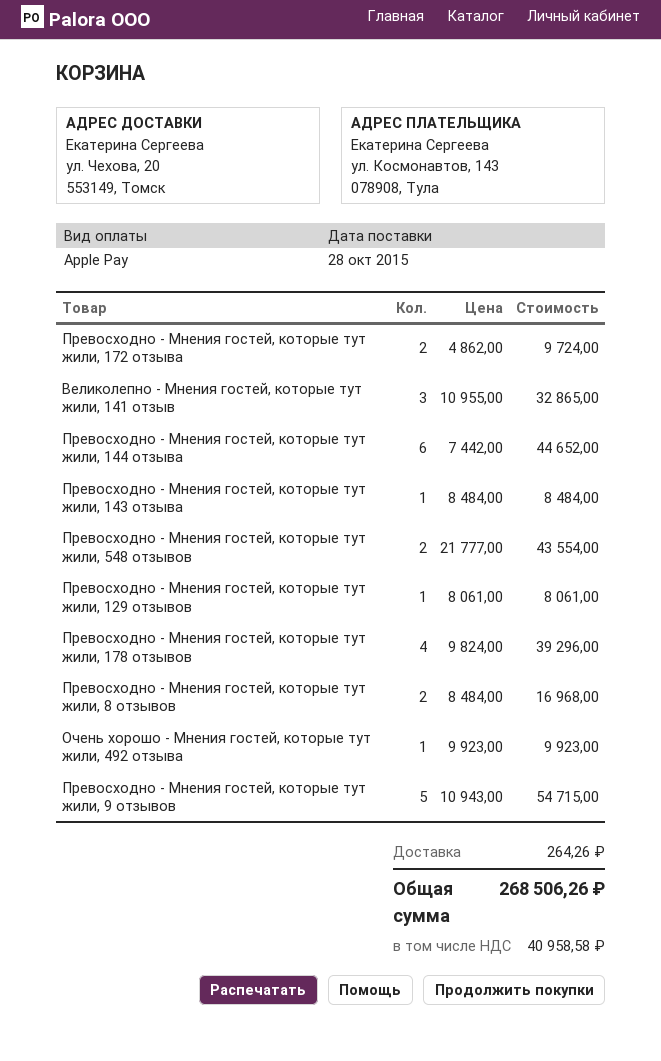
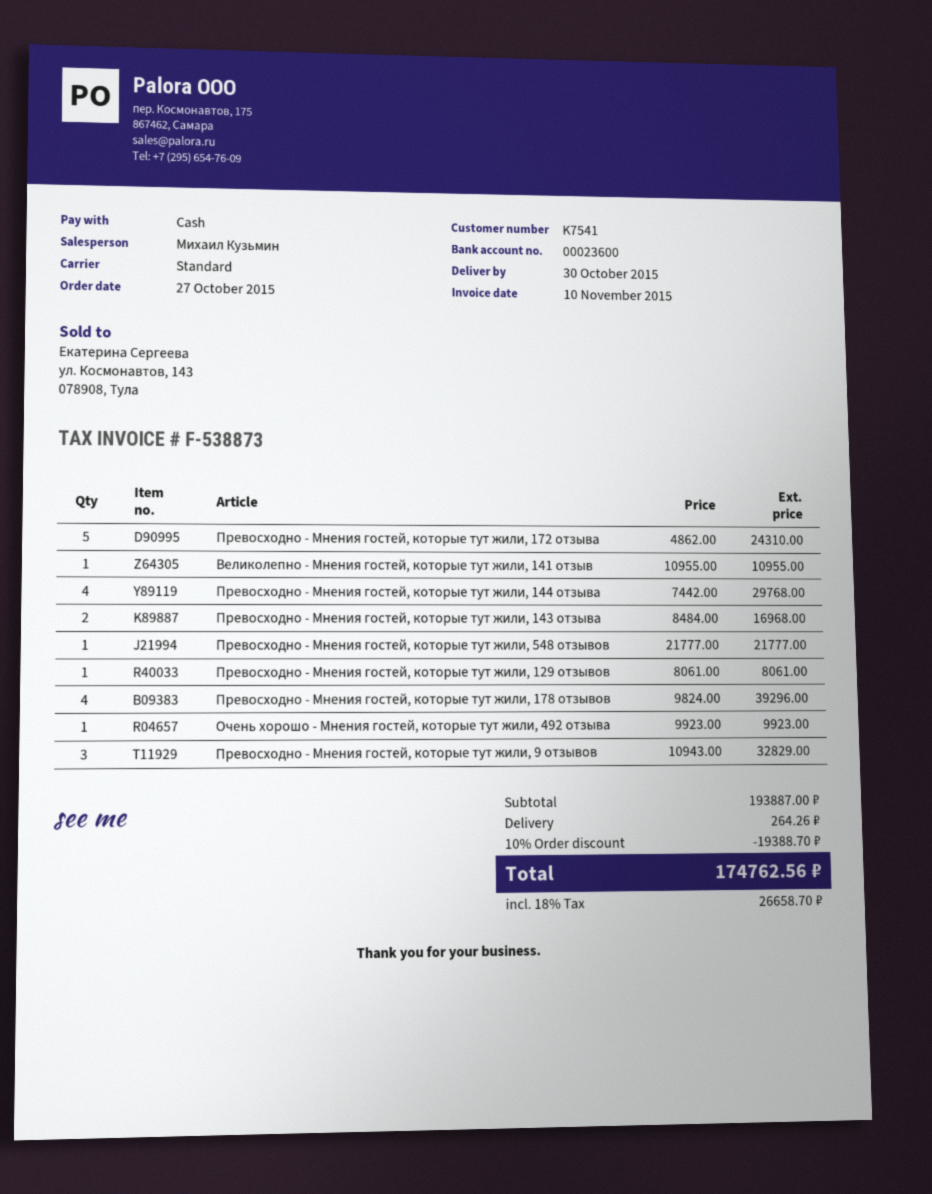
delivery date: 2015-10-28 -> 2015-10-30
payment method: Apple Pay -> cash
Превосходно - Мнения гостей, которые тут жили, 172 отзыва: 2 x 4862.00 = 9724.00 -> 5 x 4862.00 = 24310.00
Великолепно - Мнения гостей, которые тут жили, 141 отзыв: 3 x 10955.00 = 32865.00 -> 1 x 10955.00 = 10955.00
Превосходно - Мнения гостей, которые тут жили, 144 отзыва: 6 x 7442.00 = 44652.00 -> 4 x 7442.00 = 29768.00
Превосходно - Мнения гостей, которые тут жили, 143 отзыва: 1 x 8484.00 = 8484.00 -> 2 x 8484.00 = 16968.00
Превосходно - Мнения гостей, которые тут жили, 548 отзывов: 2 x 21777.00 = 43554.00 -> 1 x 21777.00 = 21777.00
Превосходно - Мнения гостей, которые тут жили, 8 отзывов: 2 x 8484.00 = 16968.00 -> none
Превосходно - Мнения гостей, которые тут жили, 9 отзывов: 5 x 10943.00 = 54715.00 -> 3 x 10943.00 = 32829.00
discount: none -> 10% = 19388.70
tax: 40958.58 -> 26658.70
total: 268506.26 -> 174762.56

